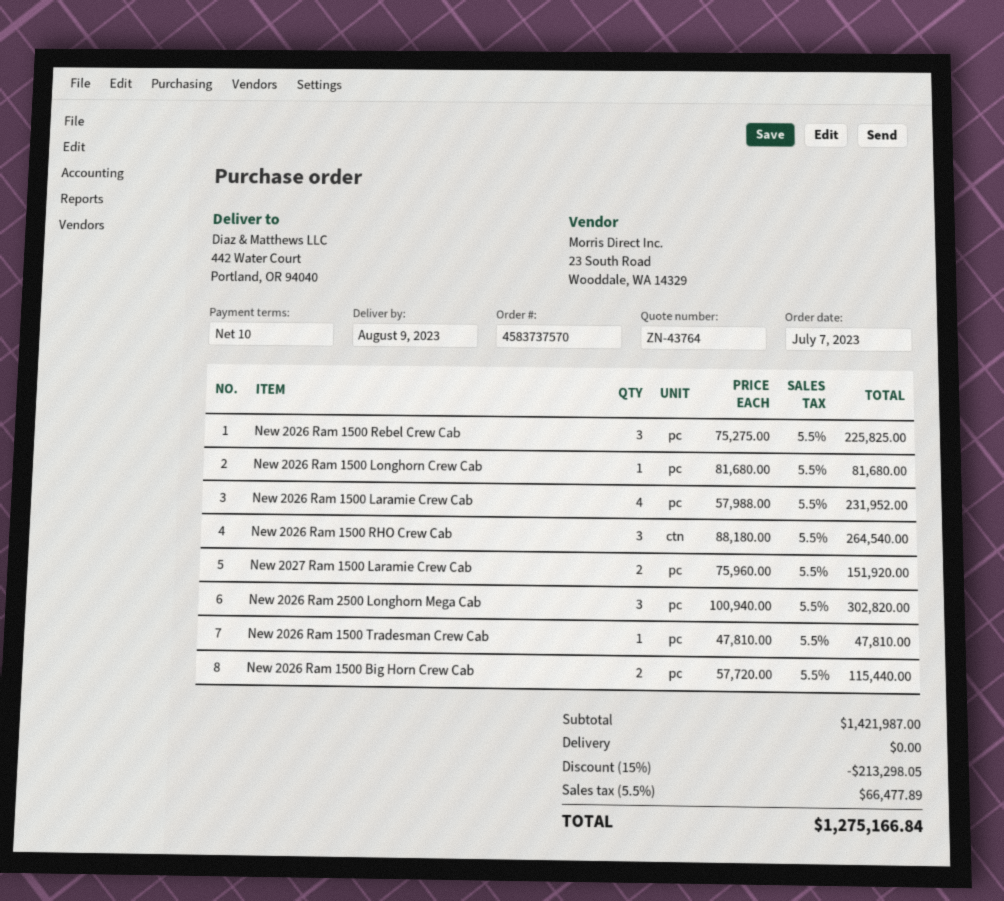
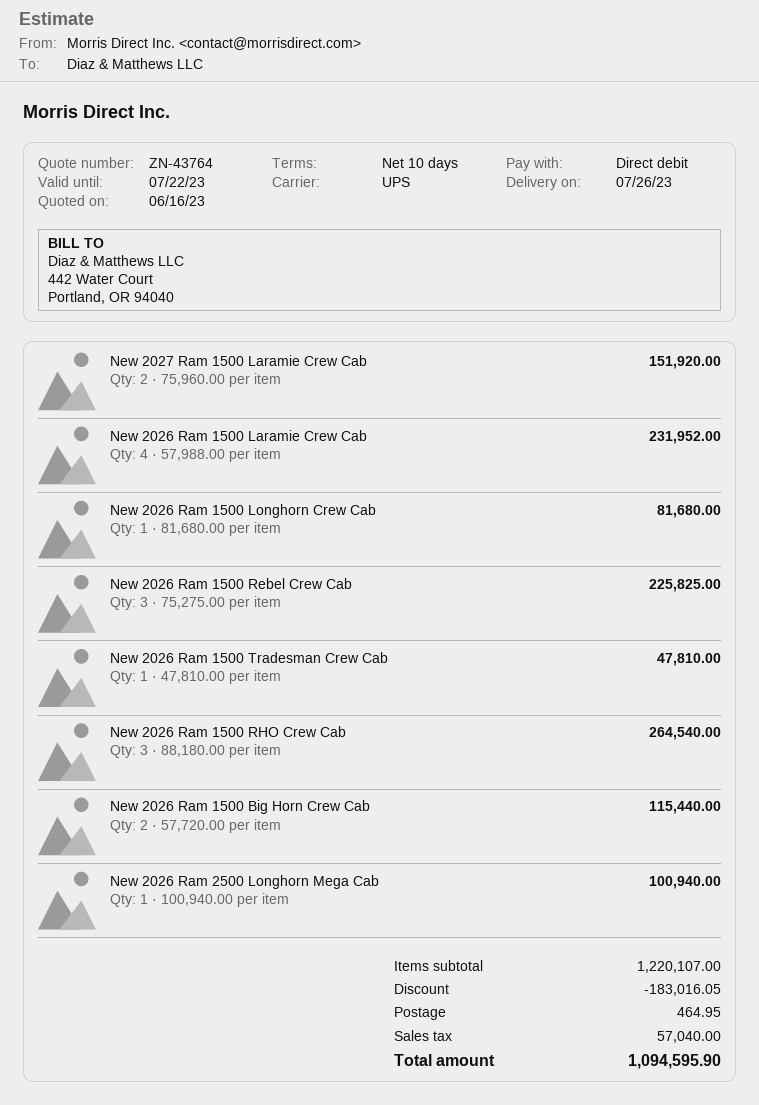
delivery date: 2023-08-09 -> 2023-07-26
New 2026 Ram 2500 Longhorn Mega Cab: 3 x 100940.00 = 302820.00 -> 1 x 100940.00 = 100940.00
subtotal: 1421987.00 -> 1220107.00
discount: 213298.05 -> 183016.05
shipping: 0.00 -> 464.95
tax: 66477.89 -> 57040.00
total: 1275166.84 -> 1094595.90

